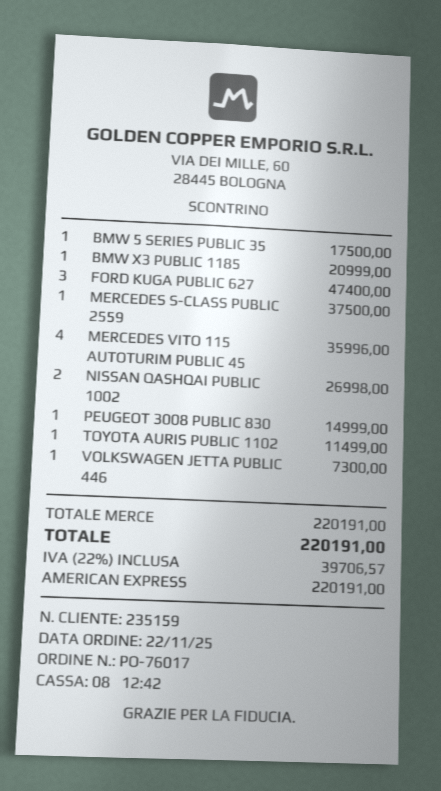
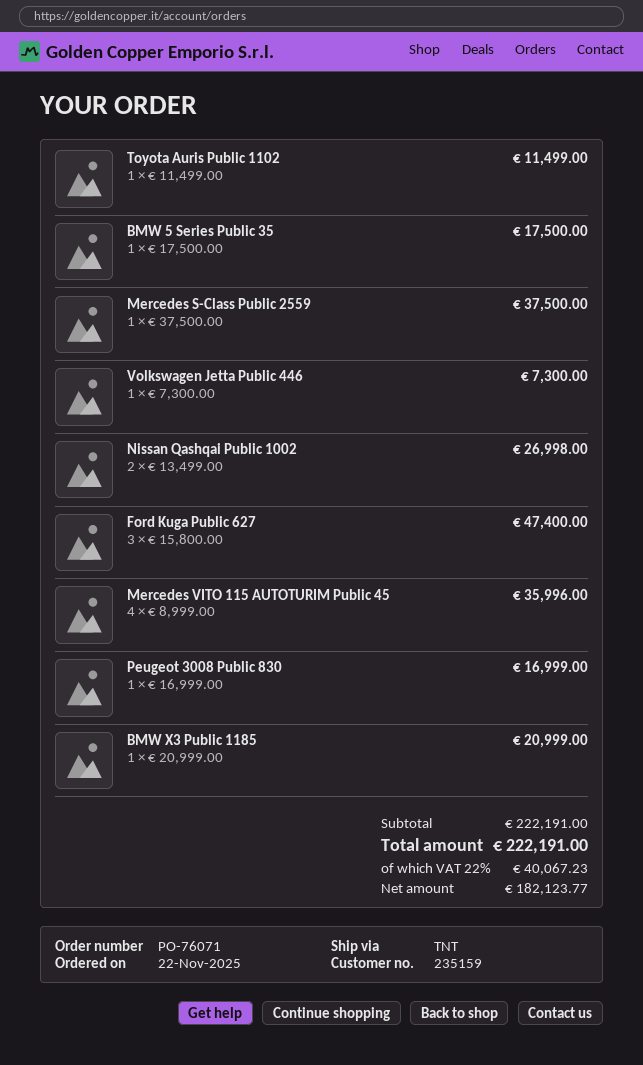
order number: PO-76017 -> PO-76071
PEUGEOT 3008 PUBLIC 830: 1 for 14999.00 -> 1 for 16999.00
subtotal: 220191.00 -> 222191.00
tax: 22% = 39706.57 -> 22% = 40067.23
total: 220191.00 -> 222191.00

